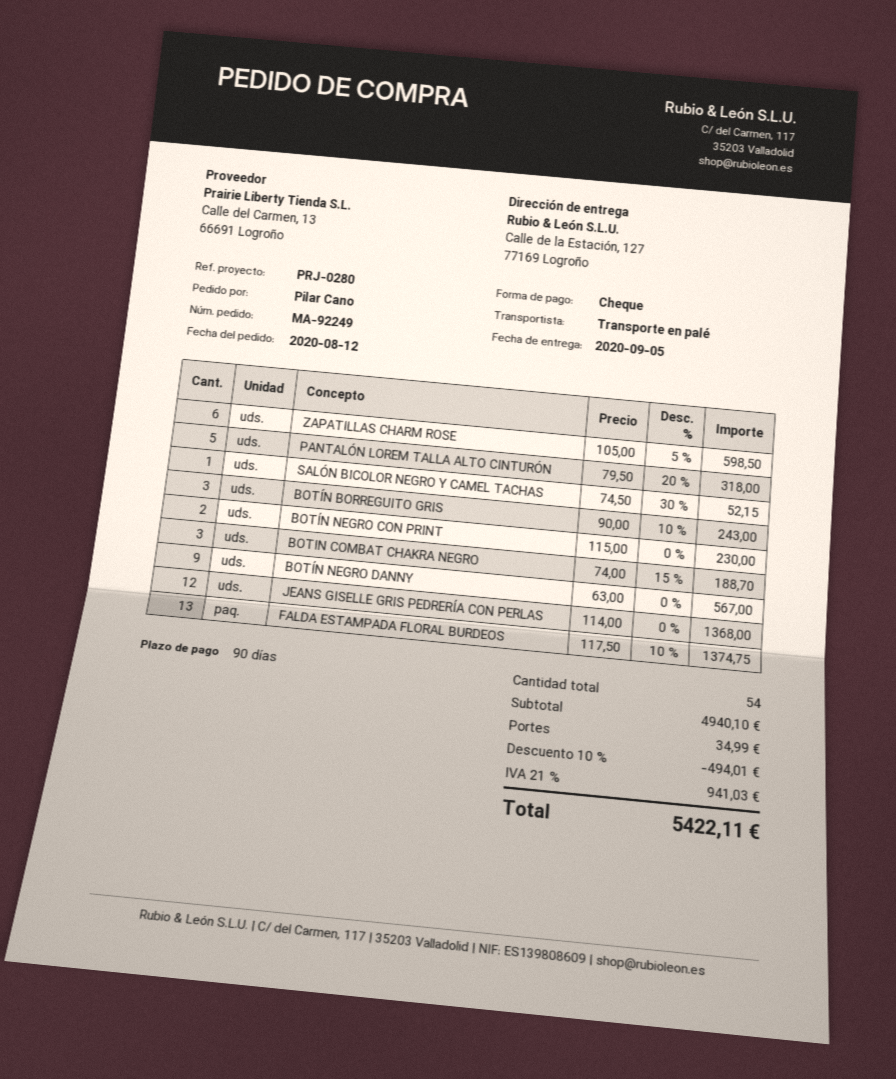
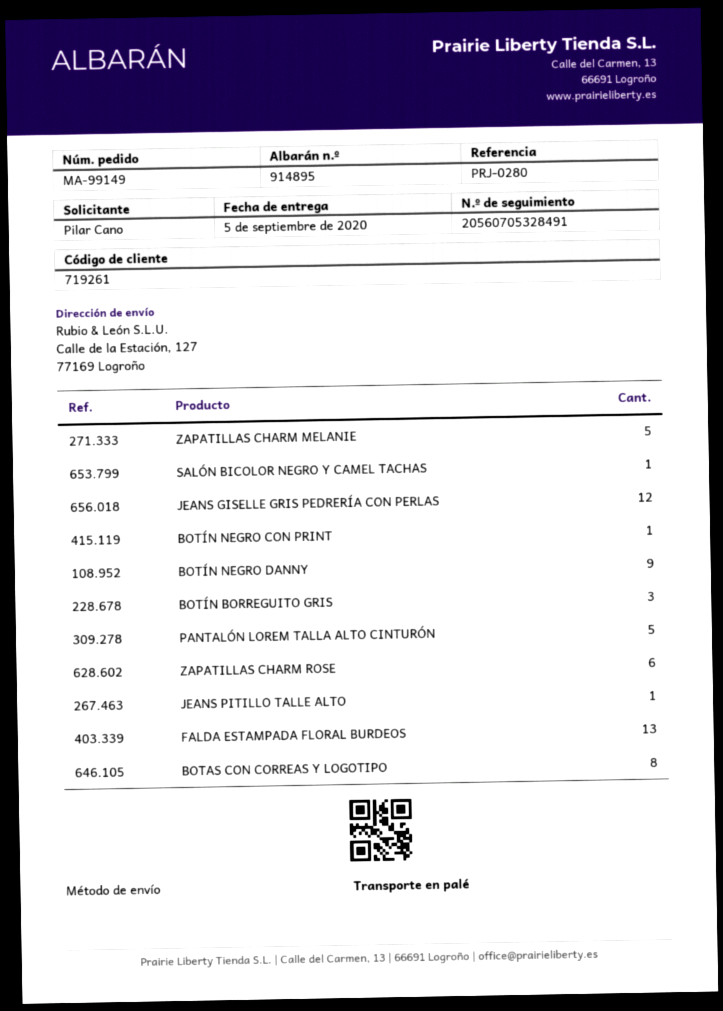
order number: MA-92249 -> MA-99149
BOTÍN NEGRO CON PRINT: 2 -> 1
BOTIN COMBAT CHAKRA NEGRO: 3 -> none
ZAPATILLAS CHARM MELANIE: none -> 5
JEANS PITILLO TALLE ALTO: none -> 1
BOTAS CON CORREAS Y LOGOTIPO: none -> 8

